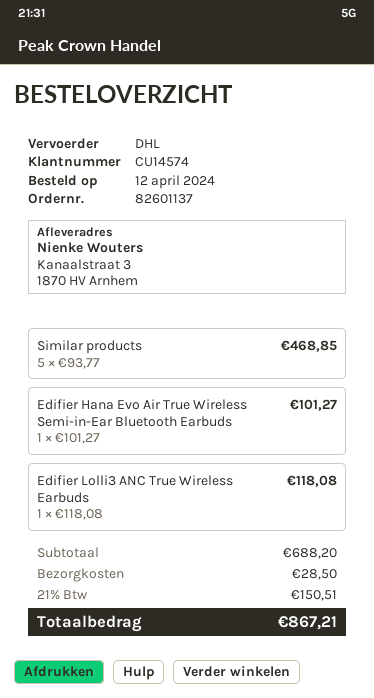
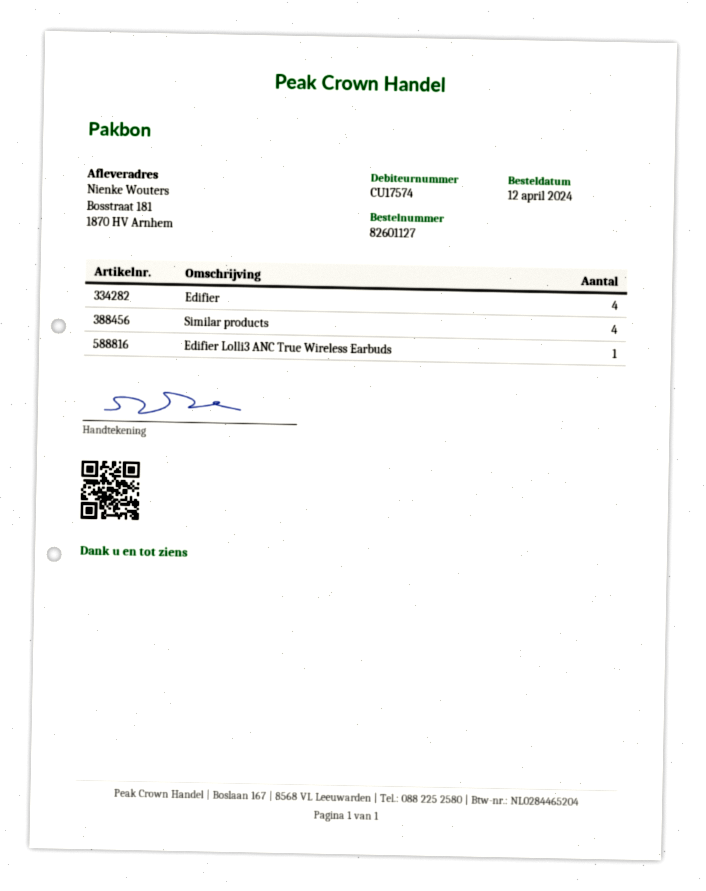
order number: 82601137 -> 82601127
customer number: CU14574 -> CU17574
ship to: Kanaalstraat 3, 1870 HV Arnhem -> Bosstraat 181, 1870 HV Arnhem
Similar products: 5 -> 4
Edifier Hana Evo Air True Wireless Semi-in-Ear Bluetooth Earbuds: 1 -> none
Edifier: none -> 4

